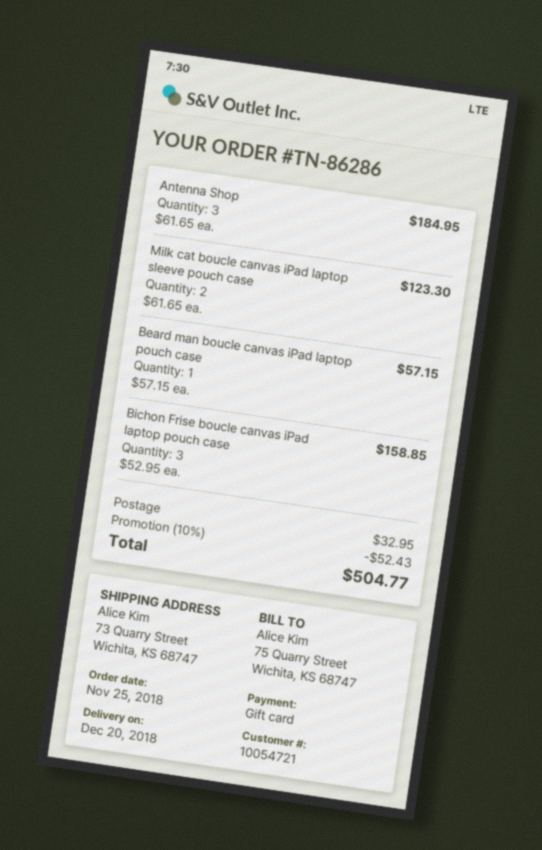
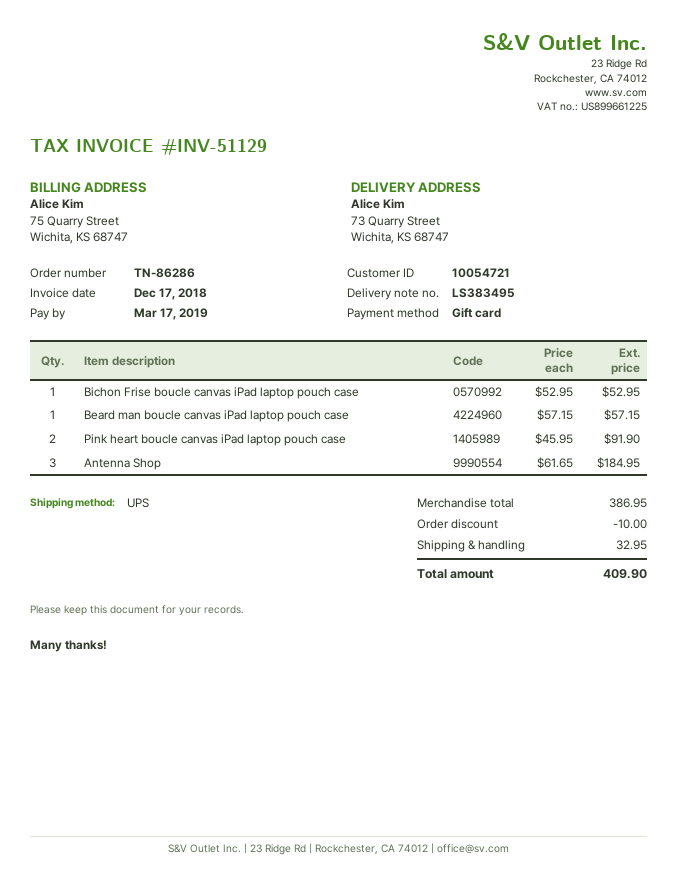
Milk cat boucle canvas iPad laptop sleeve pouch case: 2 x 61.65 = 123.30 -> none
Bichon Frise boucle canvas iPad laptop pouch case: 3 x 52.95 = 158.85 -> 1 x 52.95 = 52.95
Pink heart boucle canvas iPad laptop pouch case: none -> 2 x 45.95 = 91.90
discount: 52.43 -> 10.00
total: 504.77 -> 409.90

